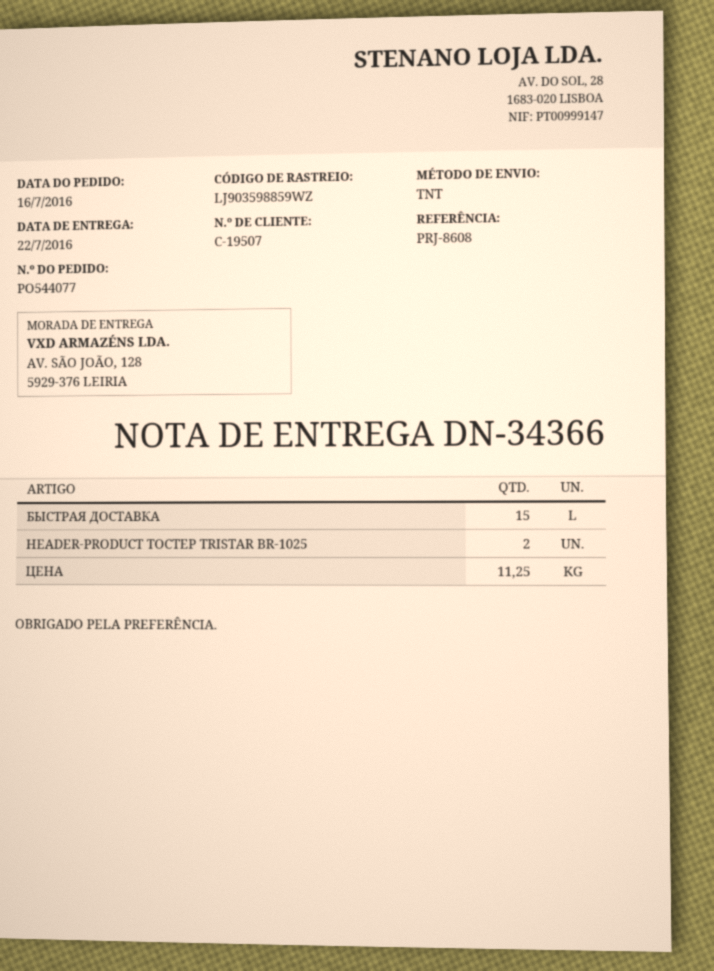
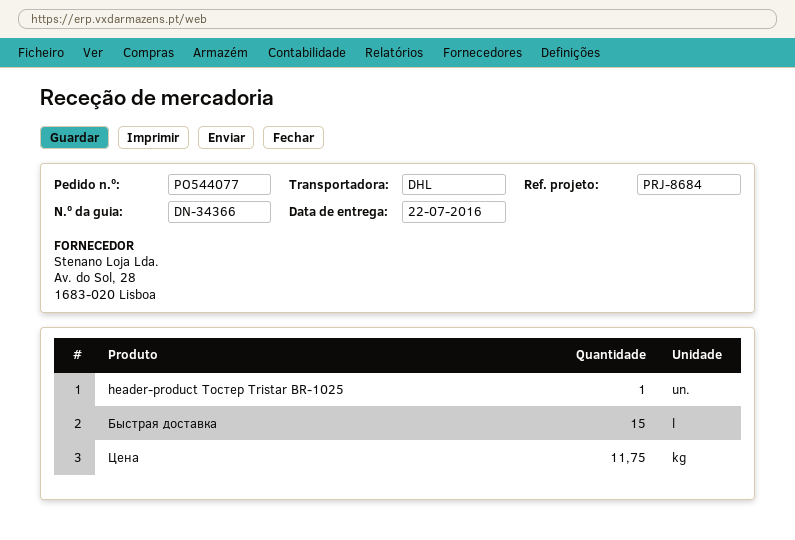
reference: PRJ-8608 -> PRJ-8684
shipping method: TNT -> DHL
HEADER-PRODUCT ТОСТЕР TRISTAR BR-1025: 2 -> 1
ЦЕНА: 11.25 -> 11.75

